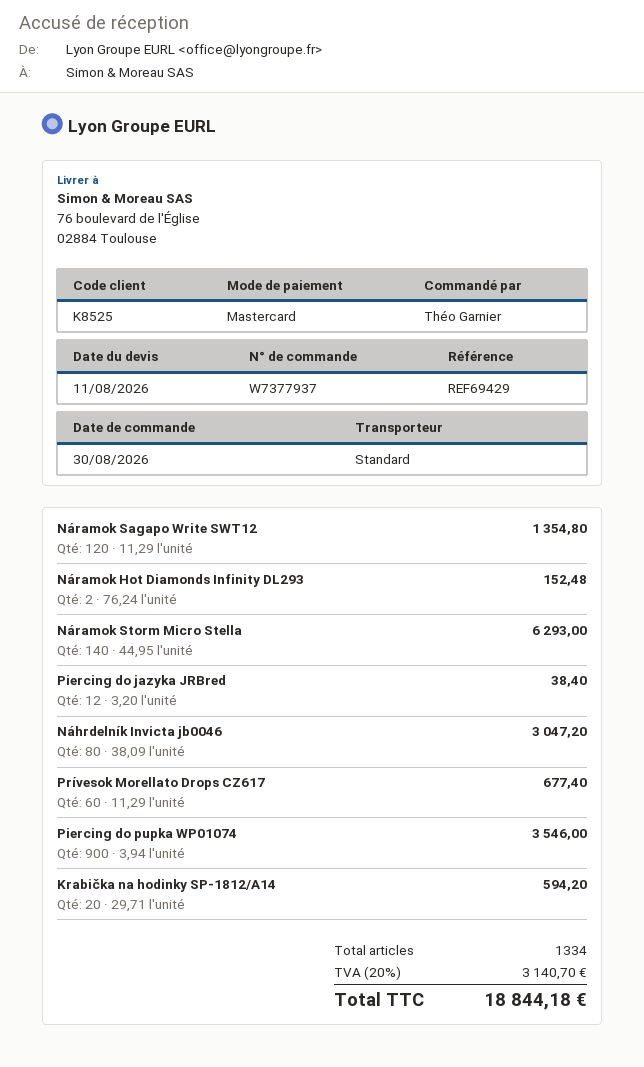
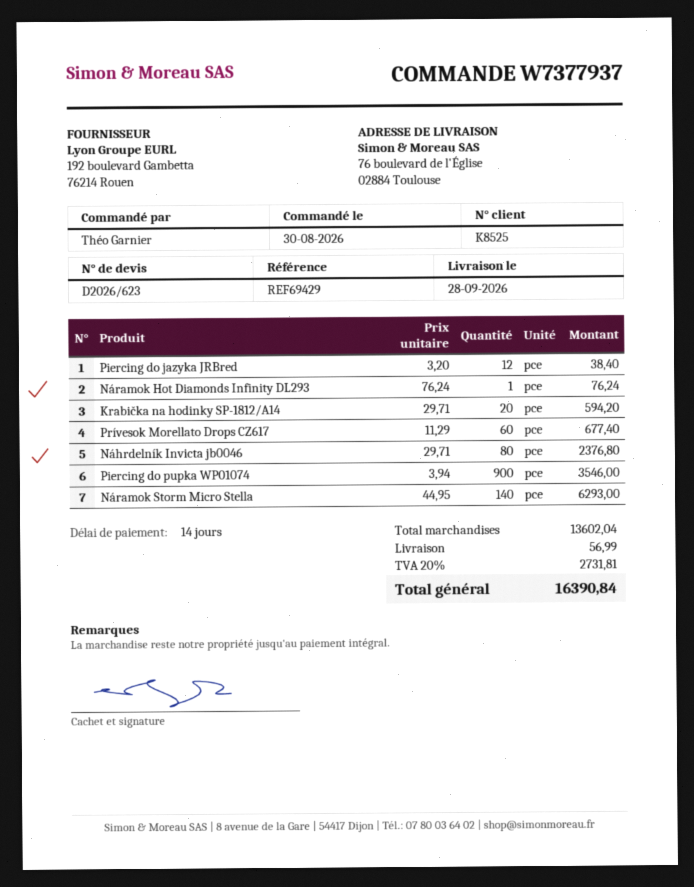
Náramok Sagapo Write SWT12: 120 x 11.29 = 1354.80 -> none
Náramok Hot Diamonds Infinity DL293: 2 x 76.24 = 152.48 -> 1 x 76.24 = 76.24
Náhrdelník Invicta jb0046: 80 x 38.09 = 3047.20 -> 80 x 29.71 = 2376.80
shipping: none -> 56.99
tax: 20% = 3140.70 -> 20% = 2731.81
total: 18844.18 -> 16390.84

